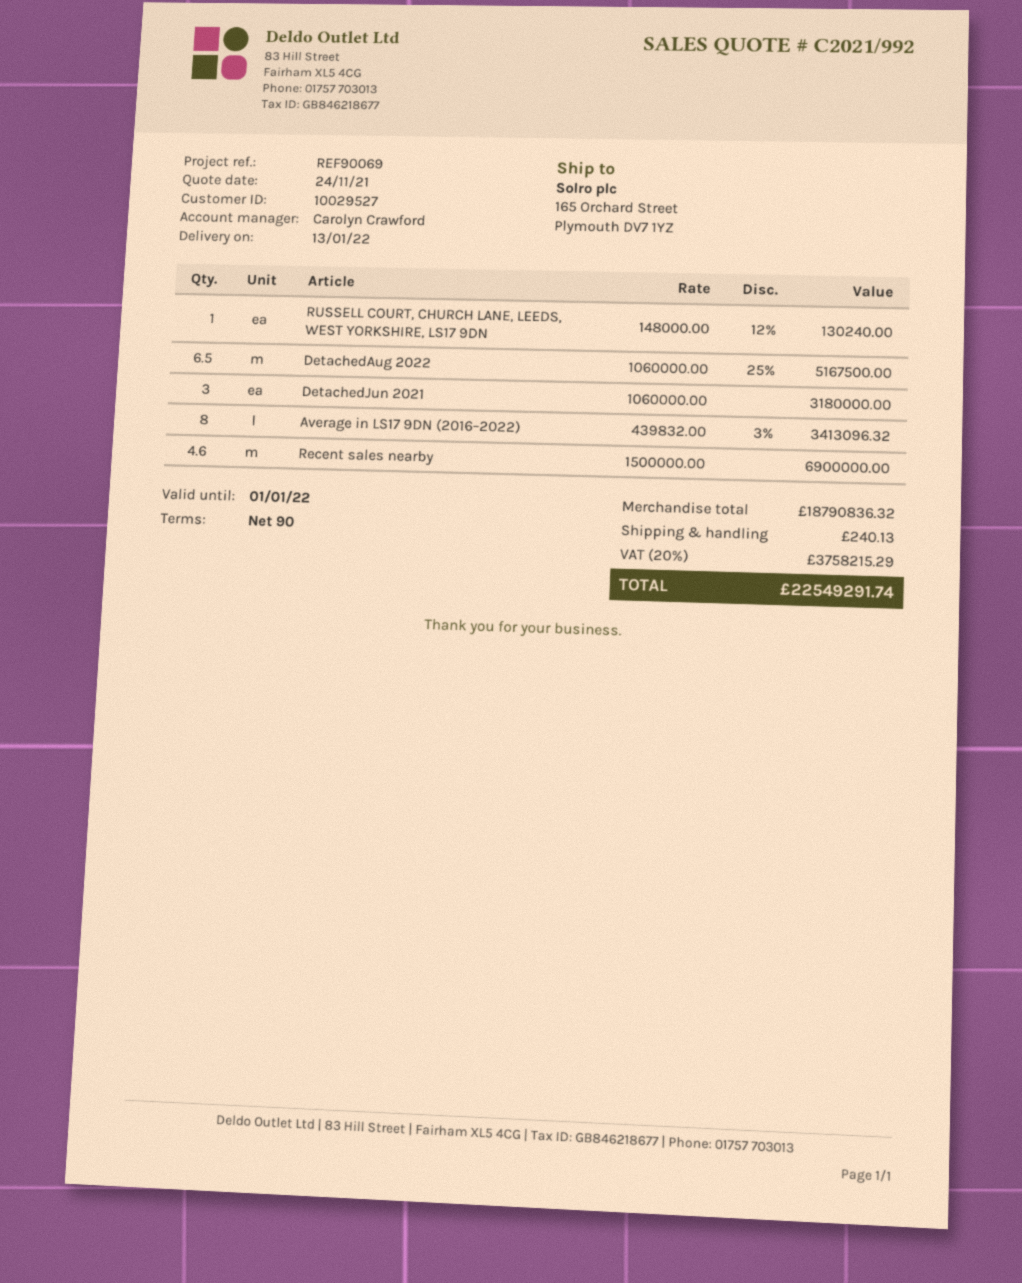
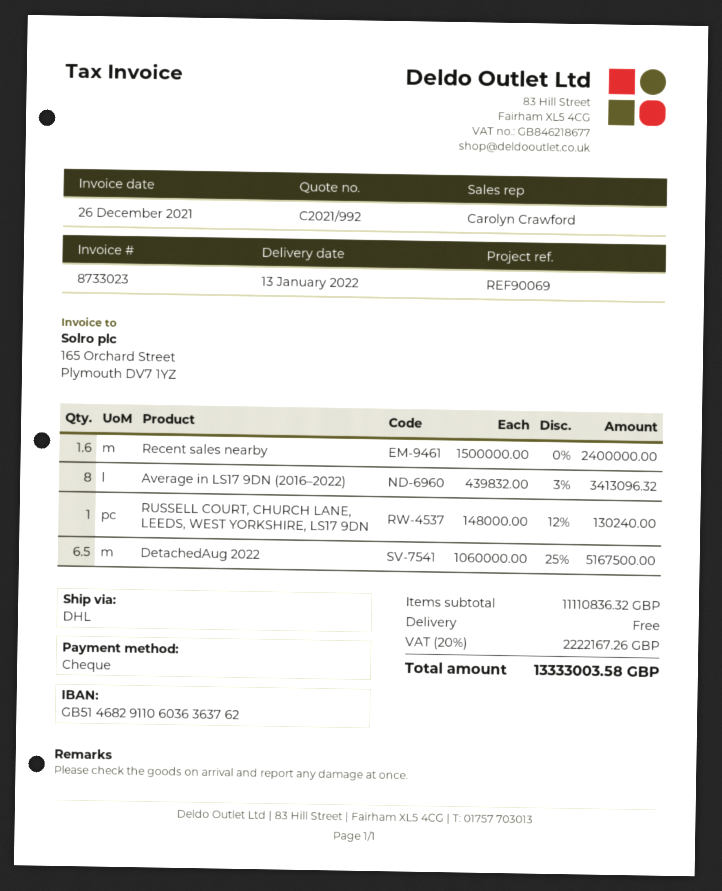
DetachedJun 2021: 3 x 1060000.00 = 3180000.00 -> none
Recent sales nearby: 4.6 x 1500000.00 = 6900000.00 -> 1.6 x 1500000.00 = 2400000.00
subtotal: 18790836.32 -> 11110836.32
shipping: 240.13 -> 0.00
tax: 20% = 3758215.29 -> 20% = 2222167.26
total: 22549291.74 -> 13333003.58

